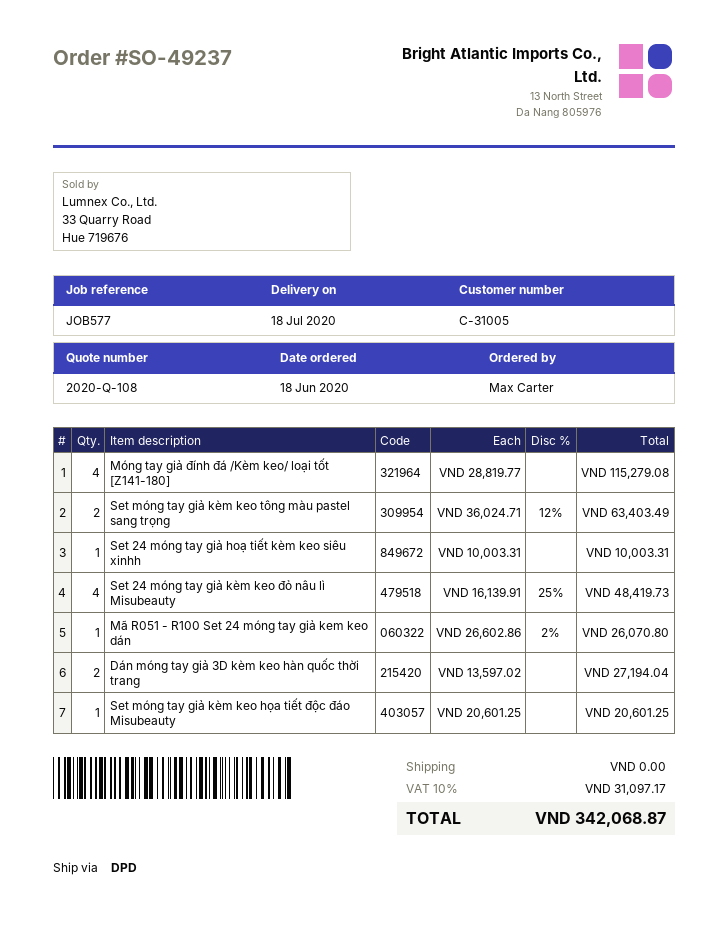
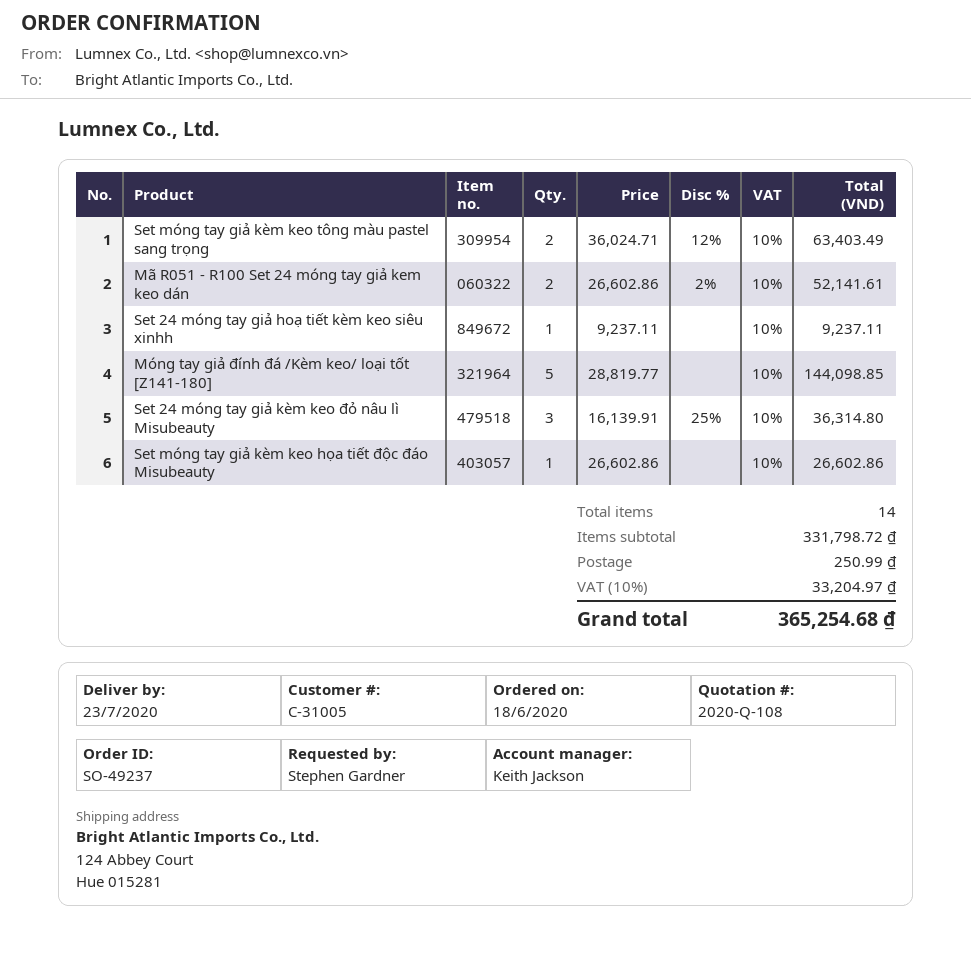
delivery date: 2020-07-18 -> 2020-07-23
ordered by: Max Carter -> Stephen Gardner
Móng tay giả đính đá /Kèm keo/ loại tốt [Z141-180]: 4 x 28819.77 = 115279.08 -> 5 x 28819.77 = 144098.85
Set 24 móng tay giả hoạ tiết kèm keo siêu xinhh: 1 x 10003.31 = 10003.31 -> 1 x 9237.11 = 9237.11
Set 24 móng tay giả kèm keo đỏ nâu lì Misubeauty: 4 x 16139.91 - 25% = 48419.73 -> 3 x 16139.91 - 25% = 36314.80
Mã R051 - R100 Set 24 móng tay giả kem keo dán: 1 x 26602.86 - 2% = 26070.80 -> 2 x 26602.86 - 2% = 52141.61
Dán móng tay giả 3D kèm keo hàn quốc thời trang: 2 x 13597.02 = 27194.04 -> none
Set móng tay giả kèm keo họa tiết độc đáo Misubeauty: 1 x 20601.25 = 20601.25 -> 1 x 26602.86 = 26602.86
shipping: 0.00 -> 250.99
tax: 10% = 31097.17 -> 10% = 33204.97
total: 342068.87 -> 365254.68

